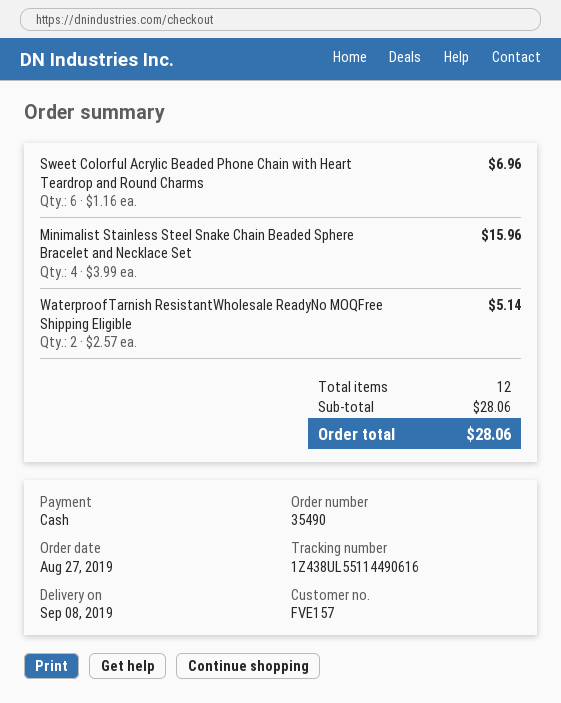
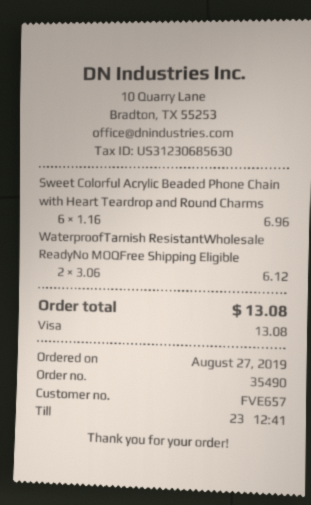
customer number: FVE157 -> FVE657
payment method: cash -> Visa
Minimalist Stainless Steel Snake Chain Beaded Sphere Bracelet and Necklace Set: 4 x 3.99 = 15.96 -> none
WaterproofTarnish ResistantWholesale ReadyNo MOQFree Shipping Eligible: 2 x 2.57 = 5.14 -> 2 x 3.06 = 6.12
total: 28.06 -> 13.08

